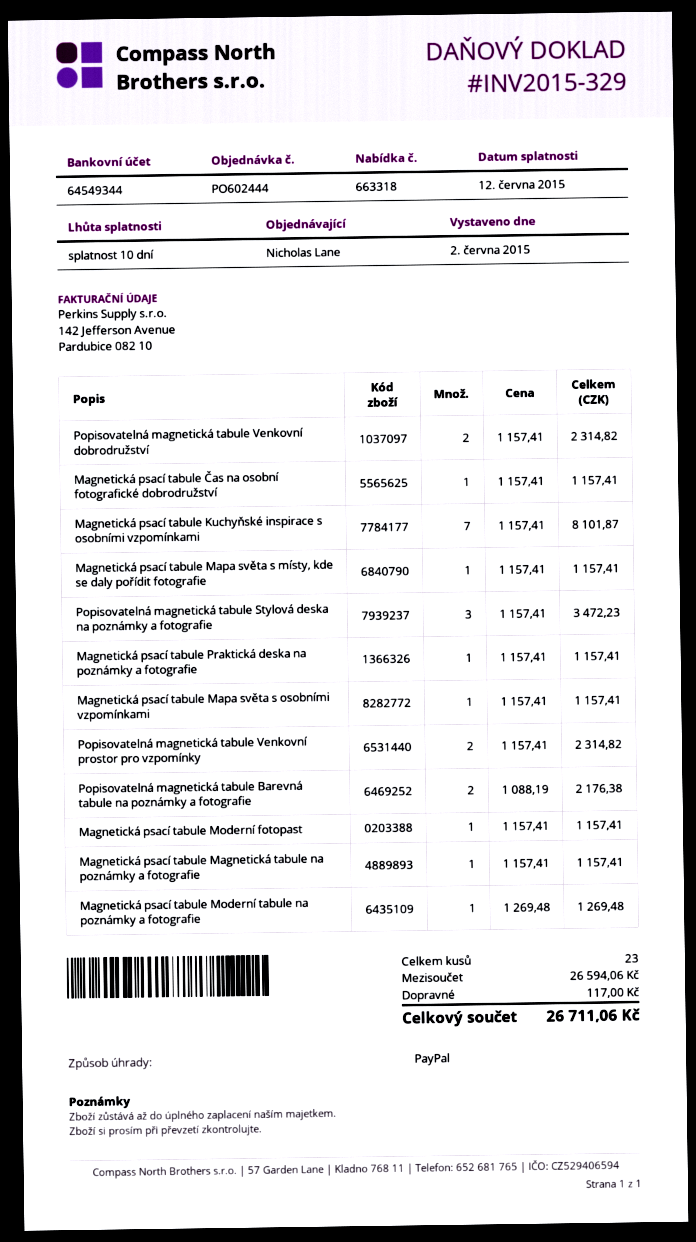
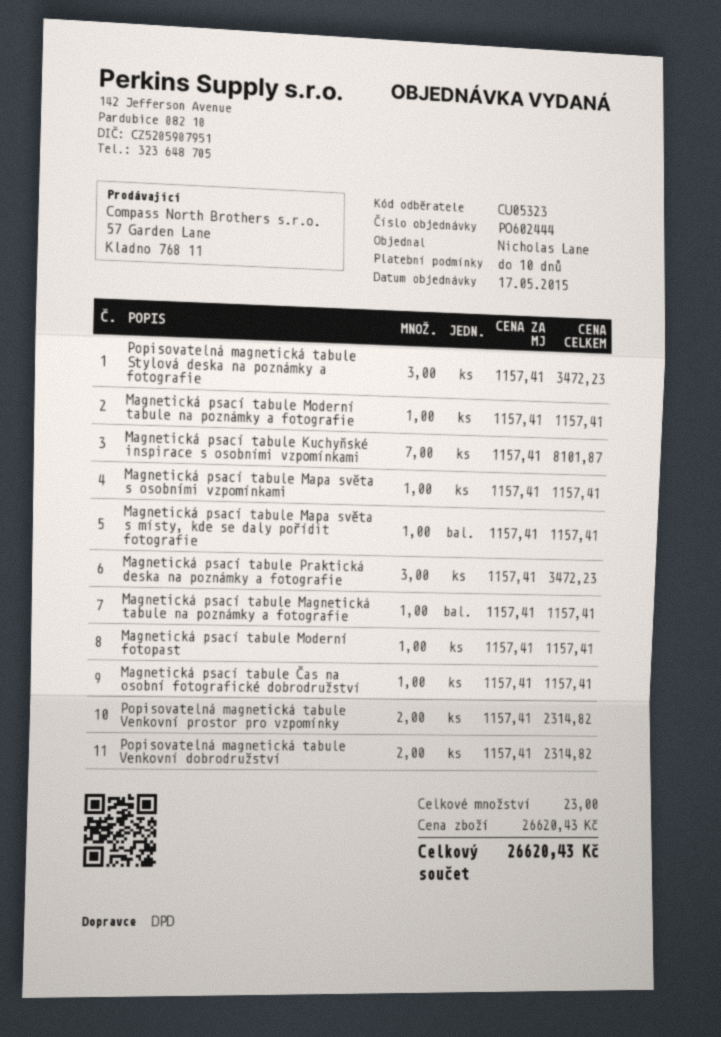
Magnetická psací tabule Praktická deska na poznámky a fotografie: 1 x 1157.41 = 1157.41 -> 3 x 1157.41 = 3472.23
Popisovatelná magnetická tabule Barevná tabule na poznámky a fotografie: 2 x 1088.19 = 2176.38 -> none
Magnetická psací tabule Moderní tabule na poznámky a fotografie: 1 x 1269.48 = 1269.48 -> 1 x 1157.41 = 1157.41
subtotal: 26594.06 -> 26620.43
shipping: 117.00 -> none
total: 26711.06 -> 26620.43

